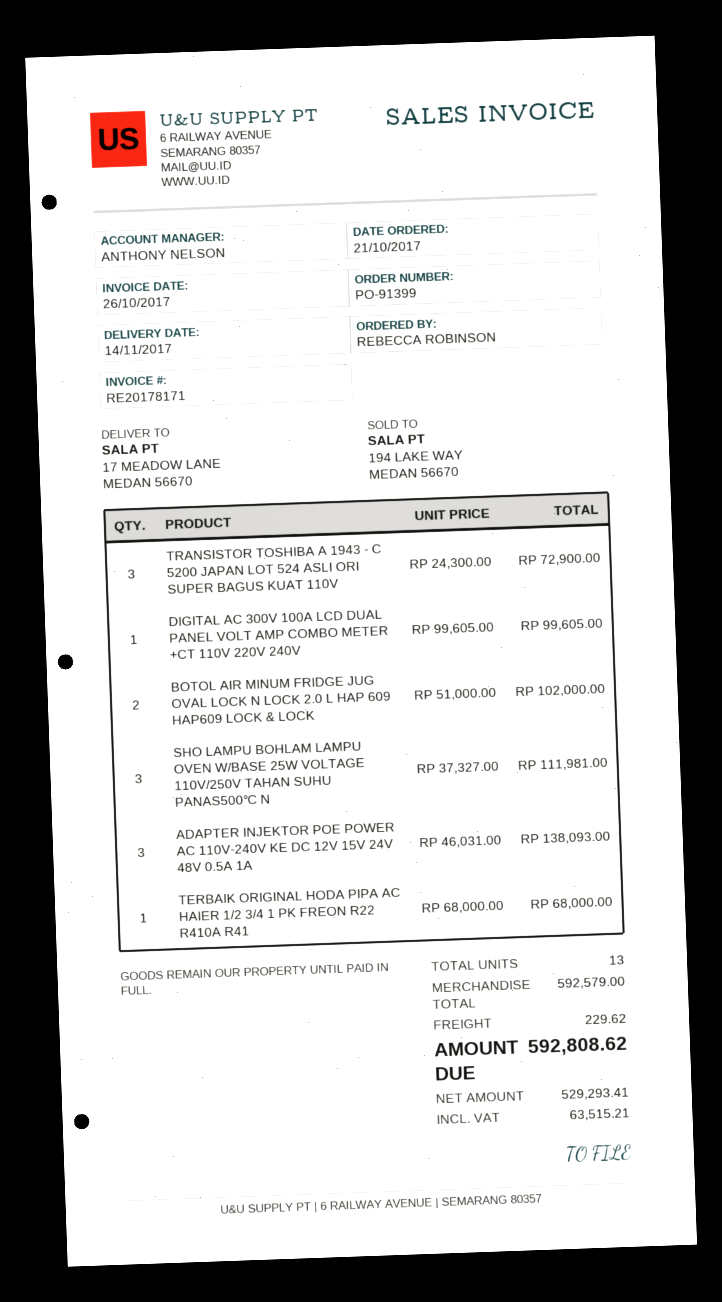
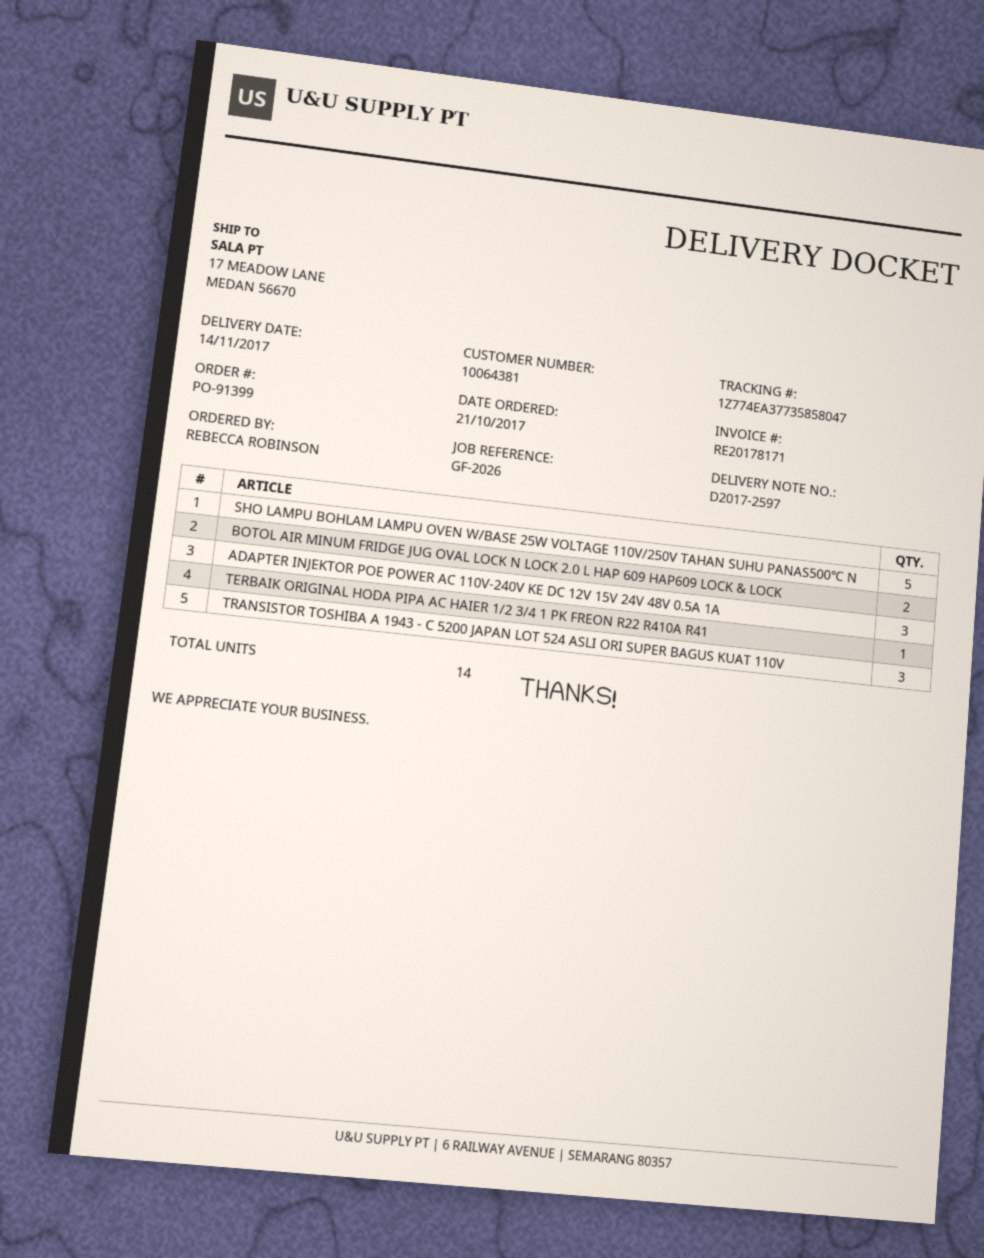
DIGITAL AC 300V 100A LCD DUAL PANEL VOLT AMP COMBO METER +CT 110V 220V 240V: 1 -> none
SHO LAMPU BOHLAM LAMPU OVEN W/BASE 25W VOLTAGE 110V/250V TAHAN SUHU PANAS500℃ N: 3 -> 5
total quantity: 13 -> 14

